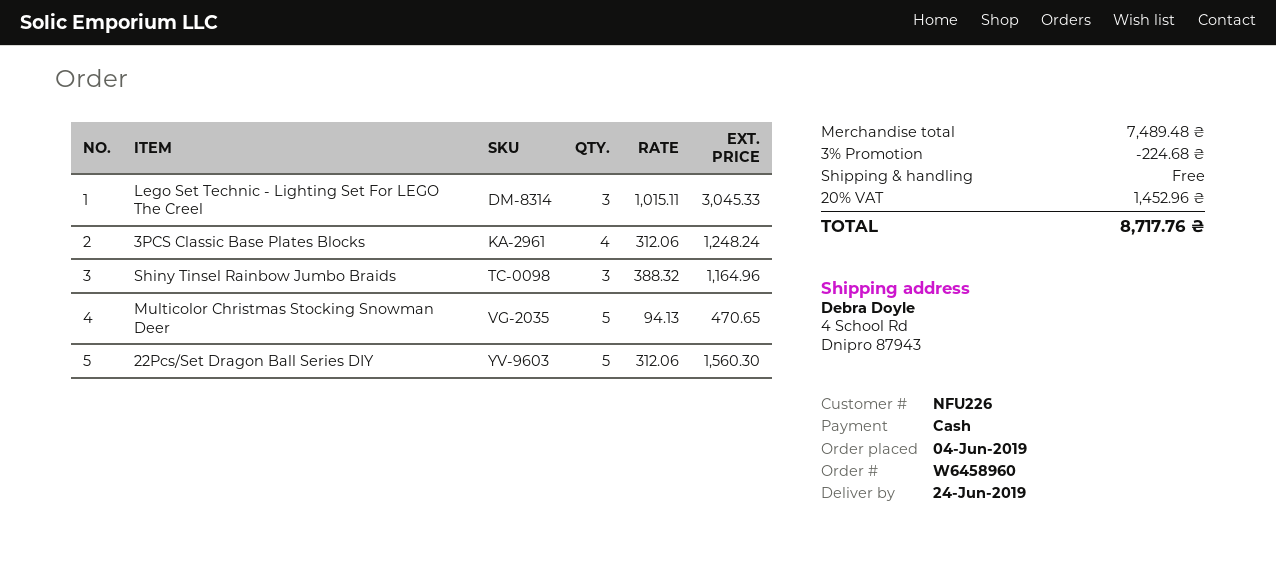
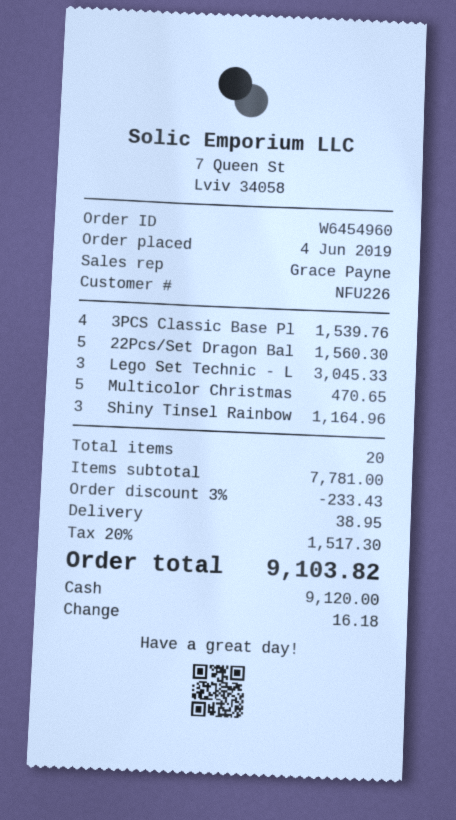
order number: W6458960 -> W6454960
3PCS Classic Base Plates Blocks: 4 for 1248.24 -> 4 for 1539.76
subtotal: 7489.48 -> 7781.00
discount: 3% = 224.68 -> 3% = 233.43
shipping: 0.00 -> 38.95
tax: 20% = 1452.96 -> 20% = 1517.30
total: 8717.76 -> 9103.82

